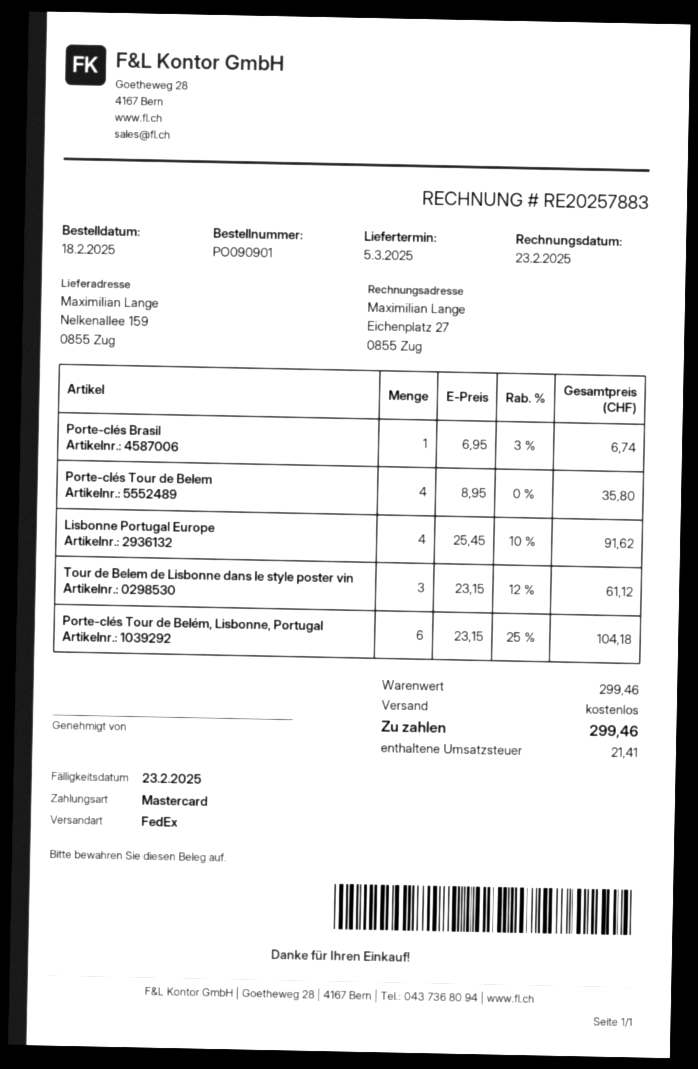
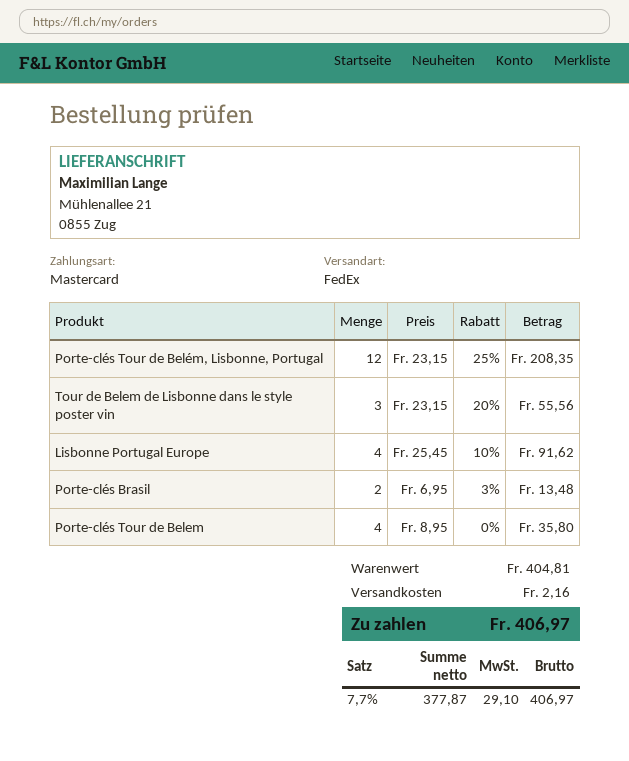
ship to: Nelkenallee 159, 0855 Zug -> Mühlenallee 21, 0855 Zug
Porte-clés Brasil: 1 x 6.95 - 3% = 6.74 -> 2 x 6.95 - 3% = 13.48
Tour de Belem de Lisbonne dans le style poster vin: 3 x 23.15 - 12% = 61.12 -> 3 x 23.15 - 20% = 55.56
Porte-clés Tour de Belém, Lisbonne, Portugal: 6 x 23.15 - 25% = 104.18 -> 12 x 23.15 - 25% = 208.35
subtotal: 299.46 -> 404.81
shipping: 0.00 -> 2.16
tax: 21.41 -> 29.10
total: 299.46 -> 406.97

